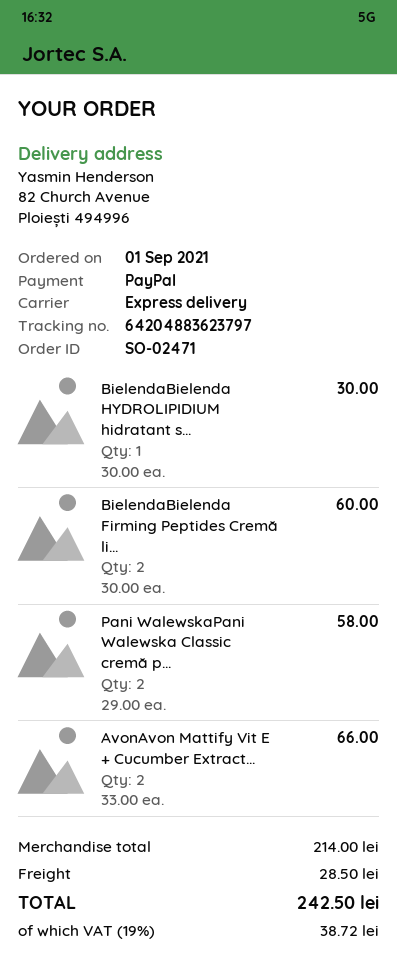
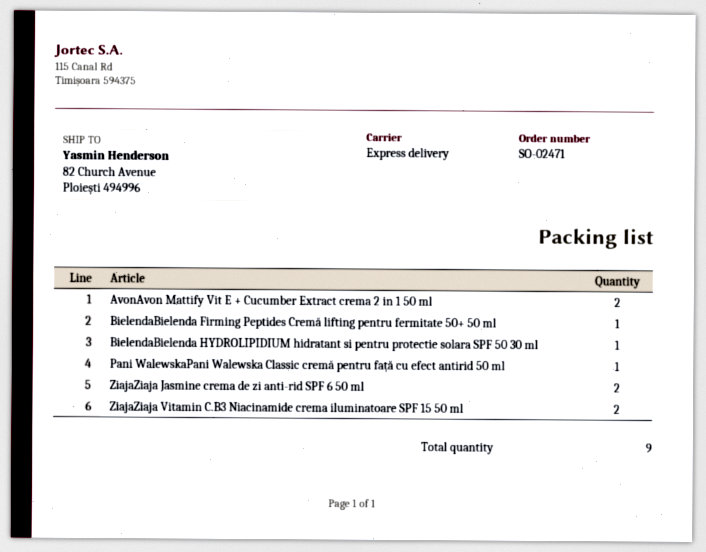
BielendaBielenda Firming Peptides Cremă li...: 2 -> 1
Pani WalewskaPani Walewska Classic cremă p...: 2 -> 1
ZiajaZiaja Jasmine crema de zi anti-rid SPF 6 50 ml: none -> 2
ZiajaZiaja Vitamin C.B3 Niacinamide crema iluminatoare SPF 15 50 ml: none -> 2

